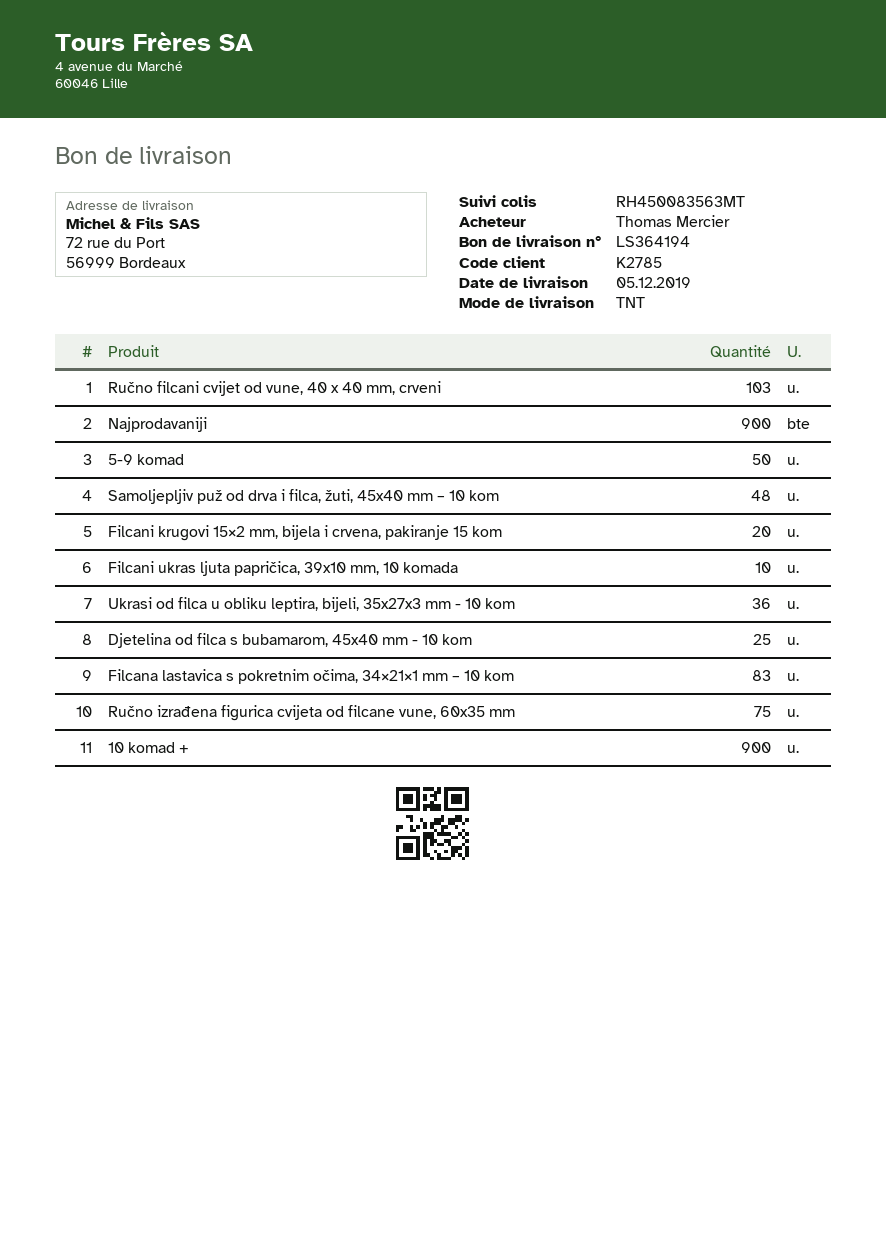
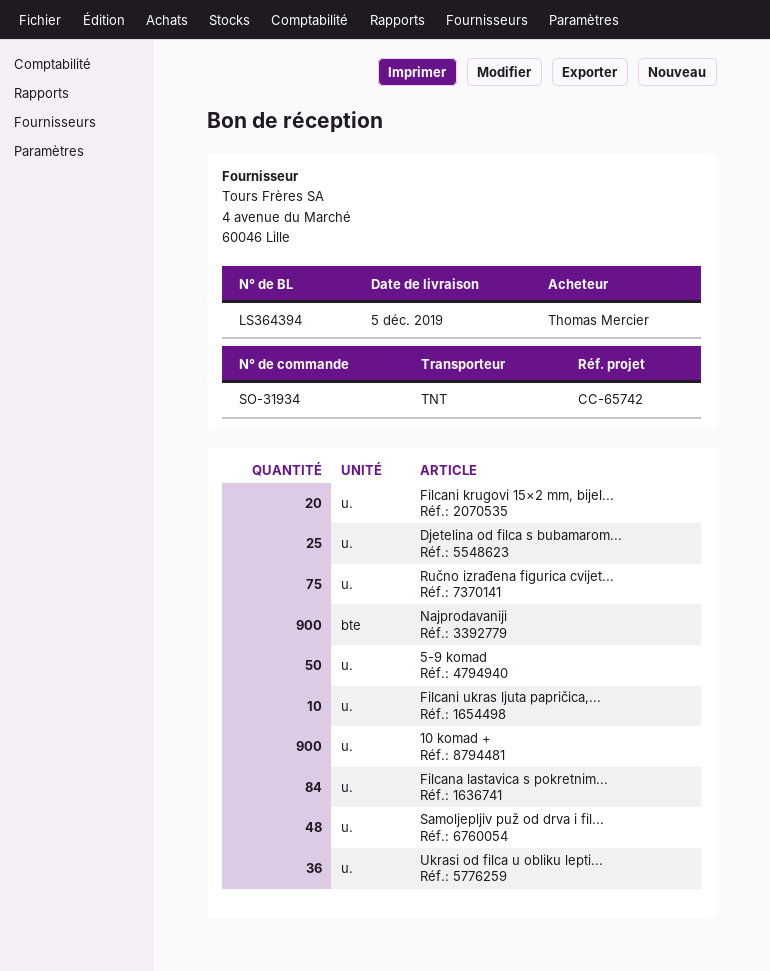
delivery note number: LS364194 -> LS364394
Ručno filcani cvijet od vune, 40 x 40 mm, crveni: 103 -> none
Filcana lastavica s pokretnim očima, 34×21×1 mm – 10 kom: 83 -> 84

